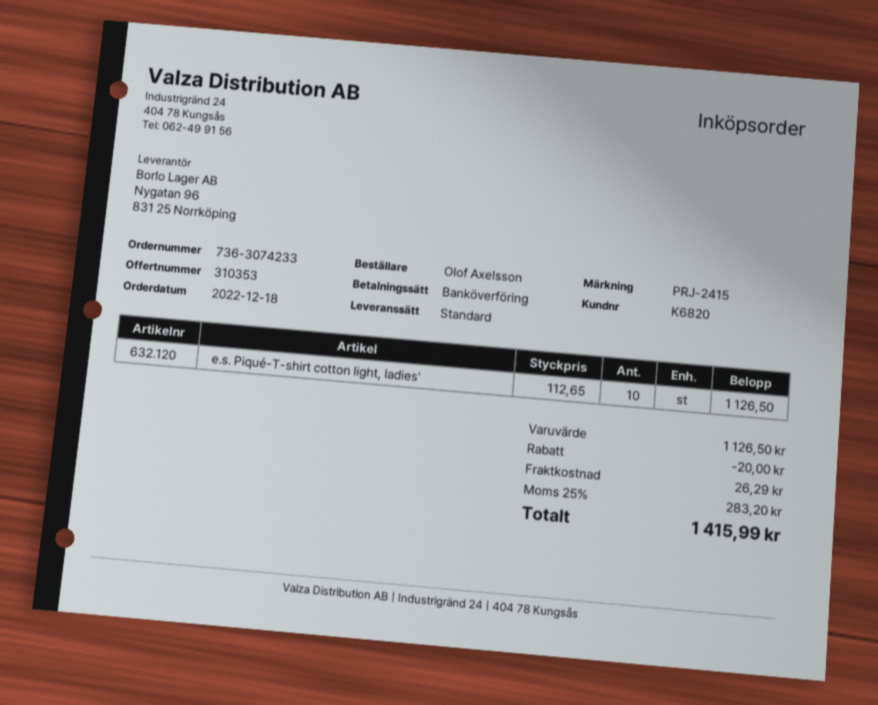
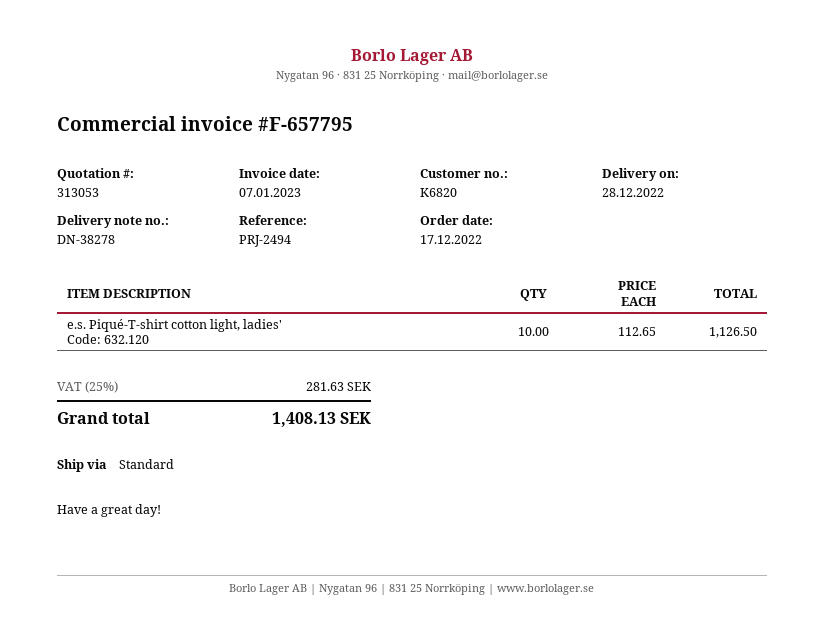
quote number: 310353 -> 313053
order date: 2022-12-18 -> 2022-12-17
reference: PRJ-2415 -> PRJ-2494
discount: 20.00 -> none
shipping: 26.29 -> none
tax: 25% = 283.20 -> 25% = 281.63
total: 1415.99 -> 1408.13

